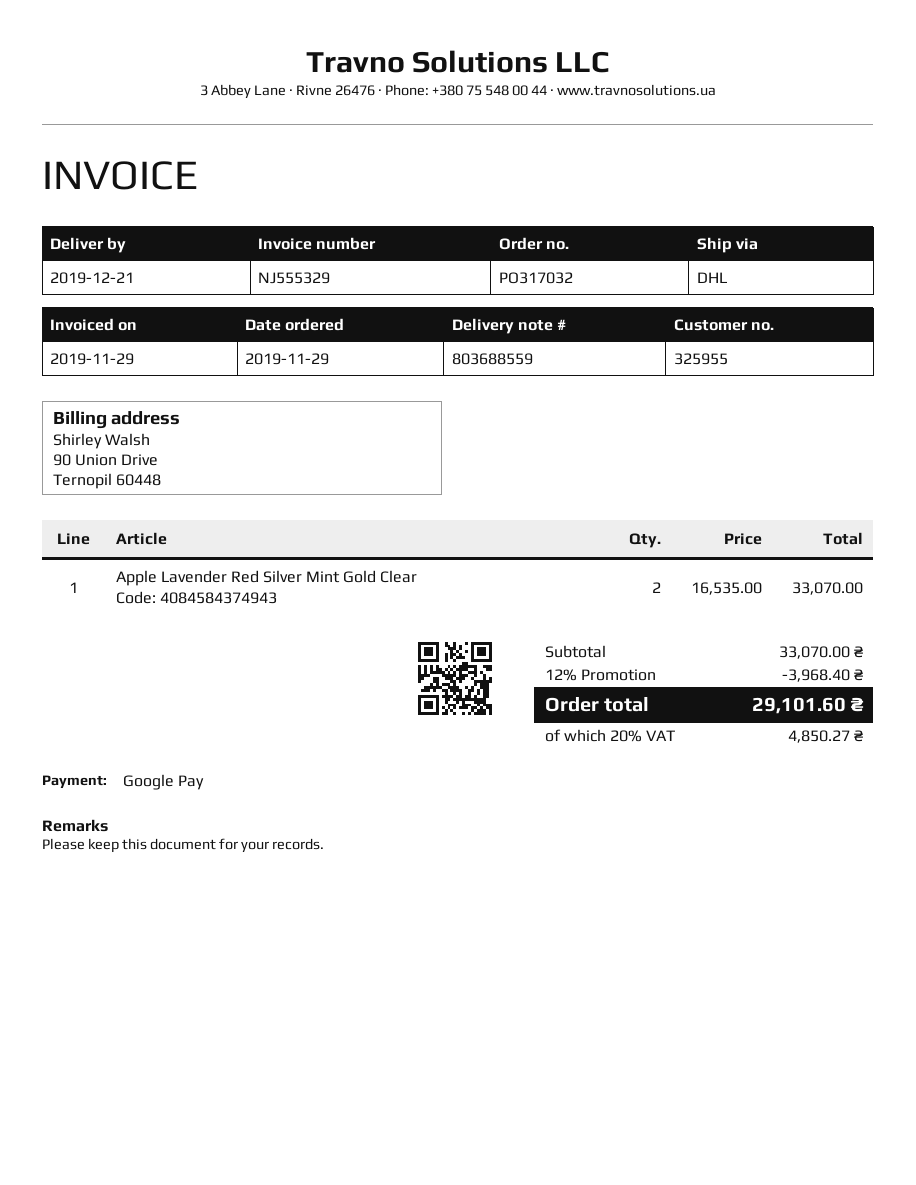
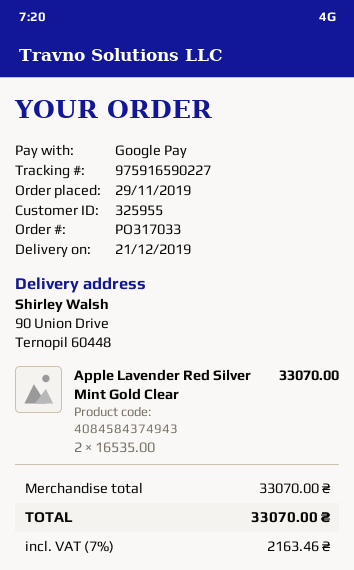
order number: PO317032 -> PO317033
discount: 12% = 3968.40 -> none
tax: 20% = 4850.27 -> 7% = 2163.46
total: 29101.60 -> 33070.00

